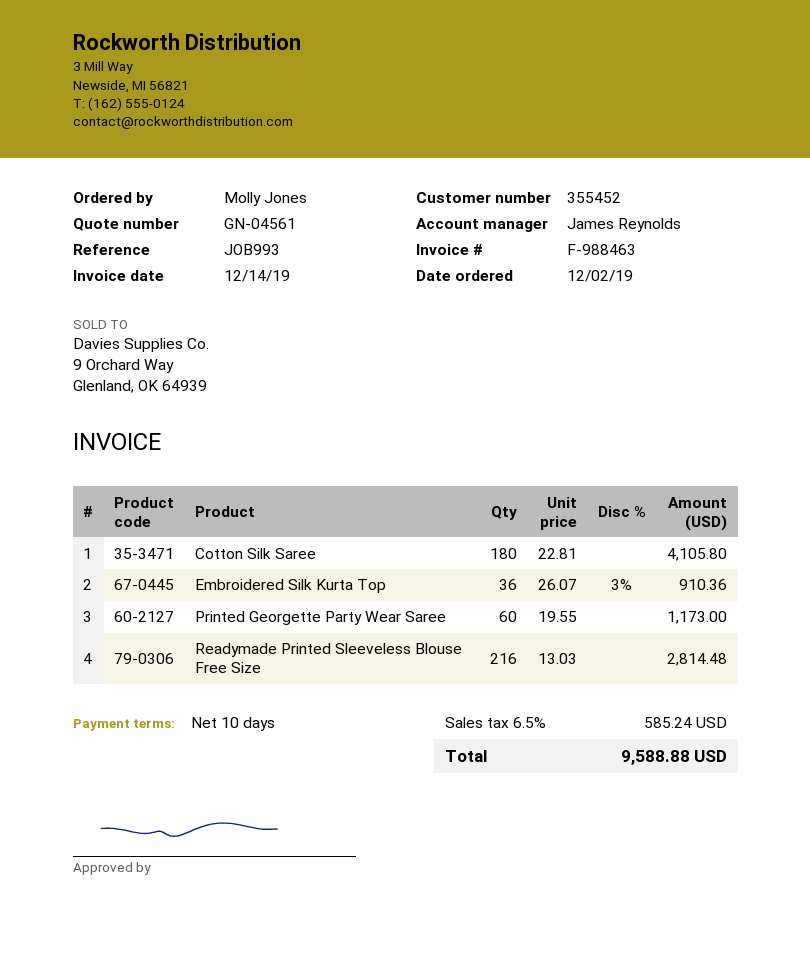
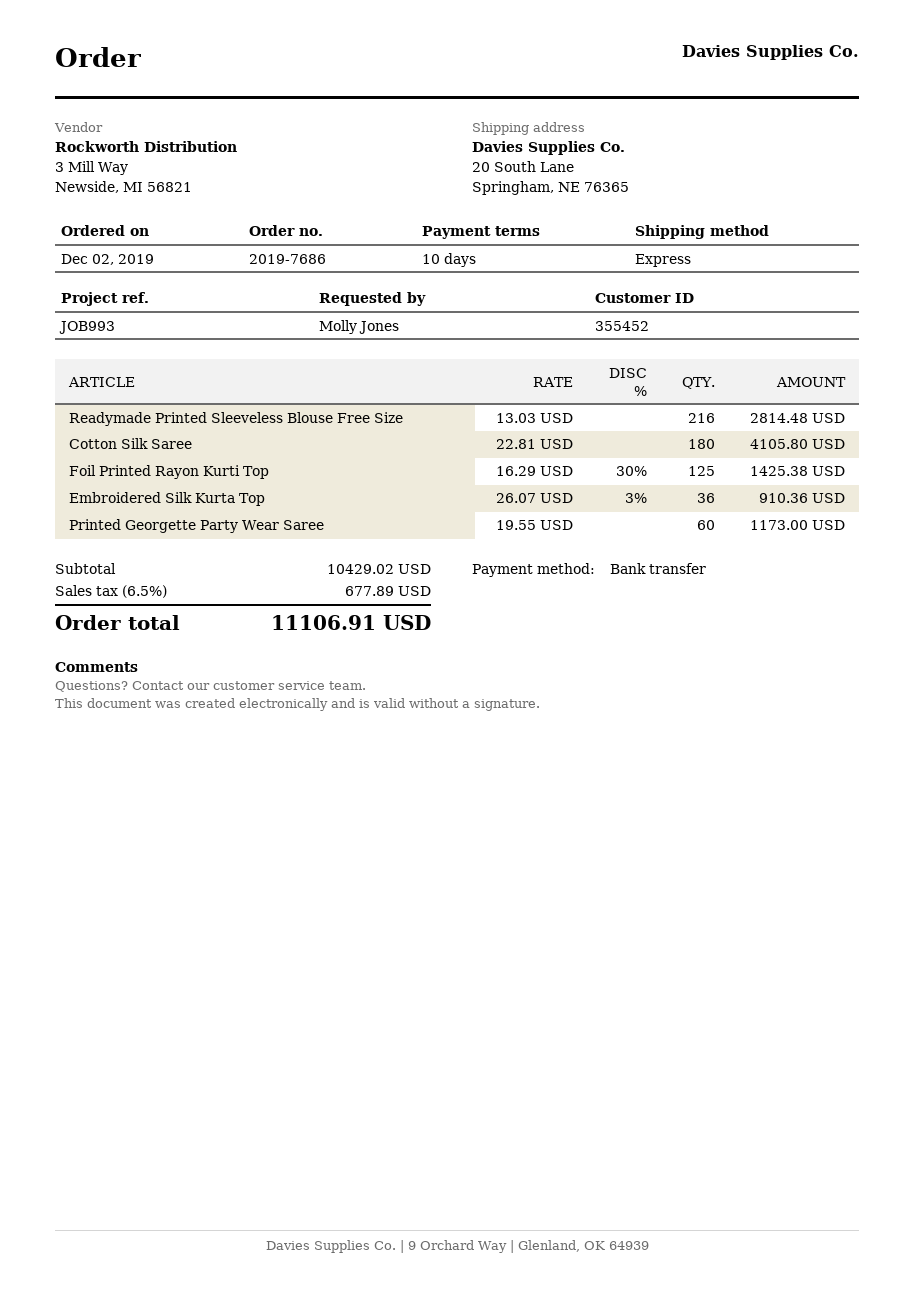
Foil Printed Rayon Kurti Top: none -> 125 x 16.29 - 30% = 1425.38
tax: 6.5% = 585.24 -> 6.5% = 677.89
total: 9588.88 -> 11106.91

